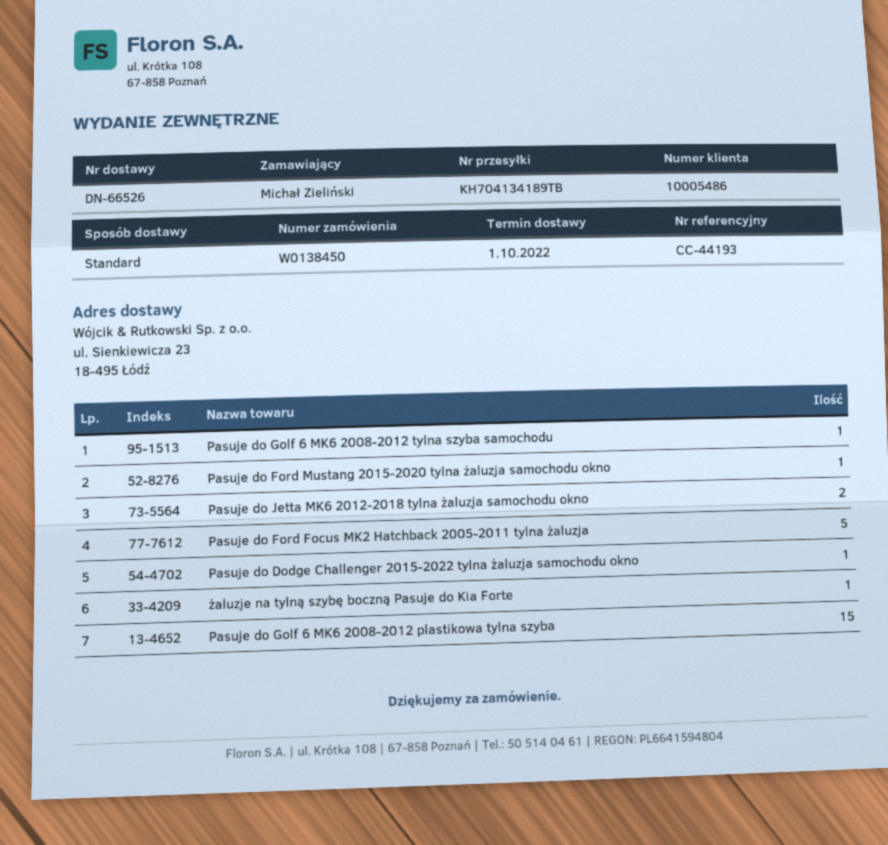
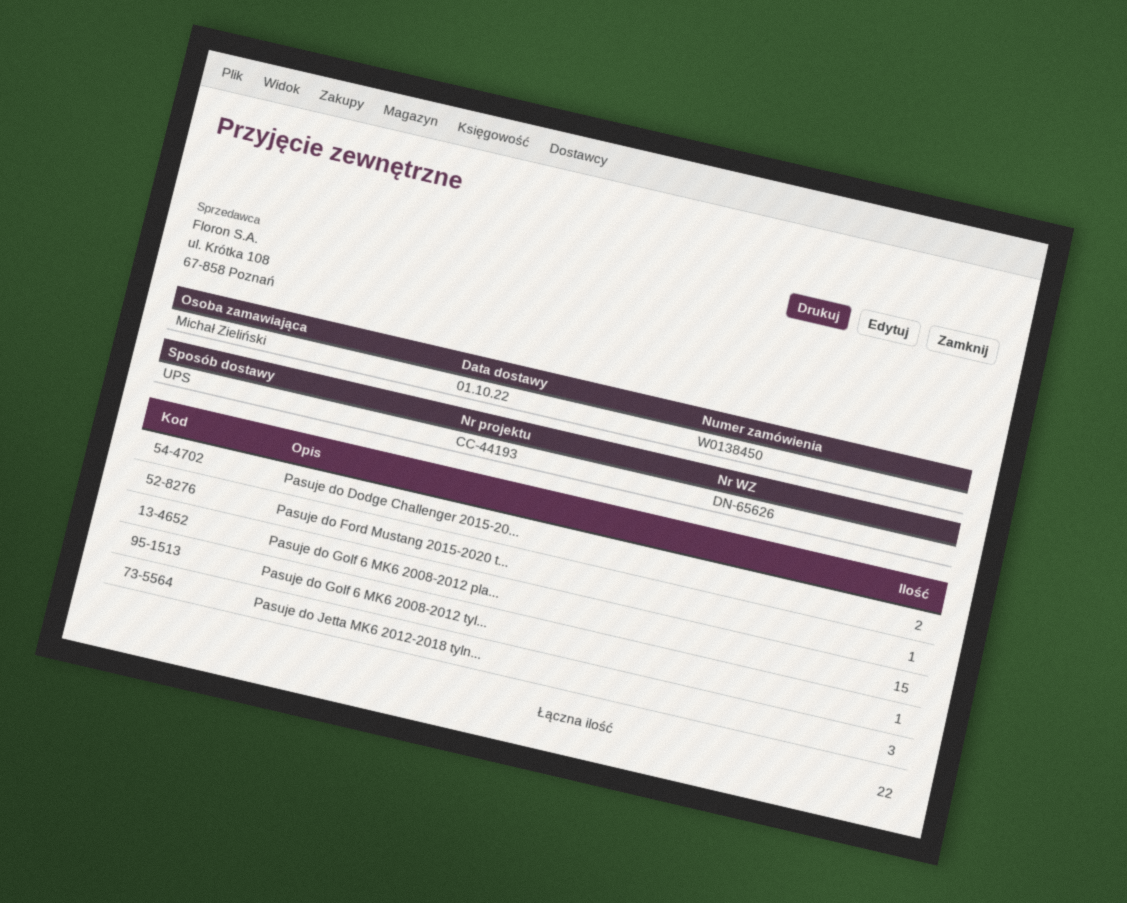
delivery note number: DN-66526 -> DN-65626
shipping method: standard -> UPS
Pasuje do Jetta MK6 2012-2018 tylna żaluzja samochodu okno: 2 -> 3
Pasuje do Ford Focus MK2 Hatchback 2005-2011 tylna żaluzja: 5 -> none
Pasuje do Dodge Challenger 2015-2022 tylna żaluzja samochodu okno: 1 -> 2
żaluzje na tylną szybę boczną Pasuje do Kia Forte: 1 -> none

